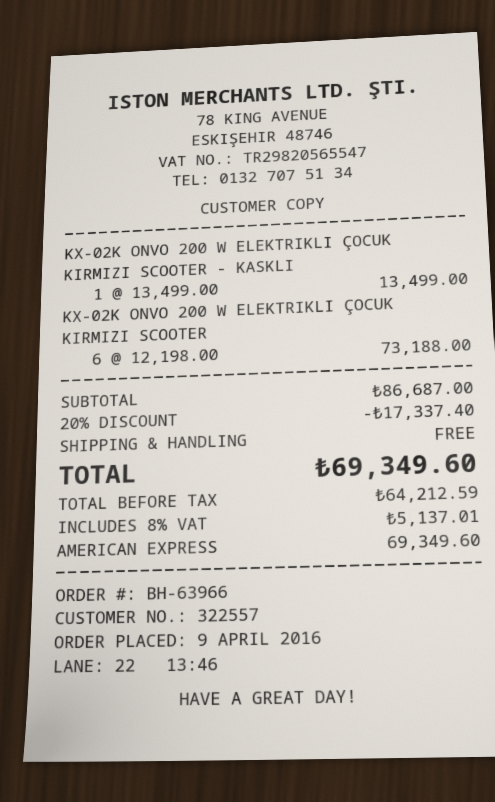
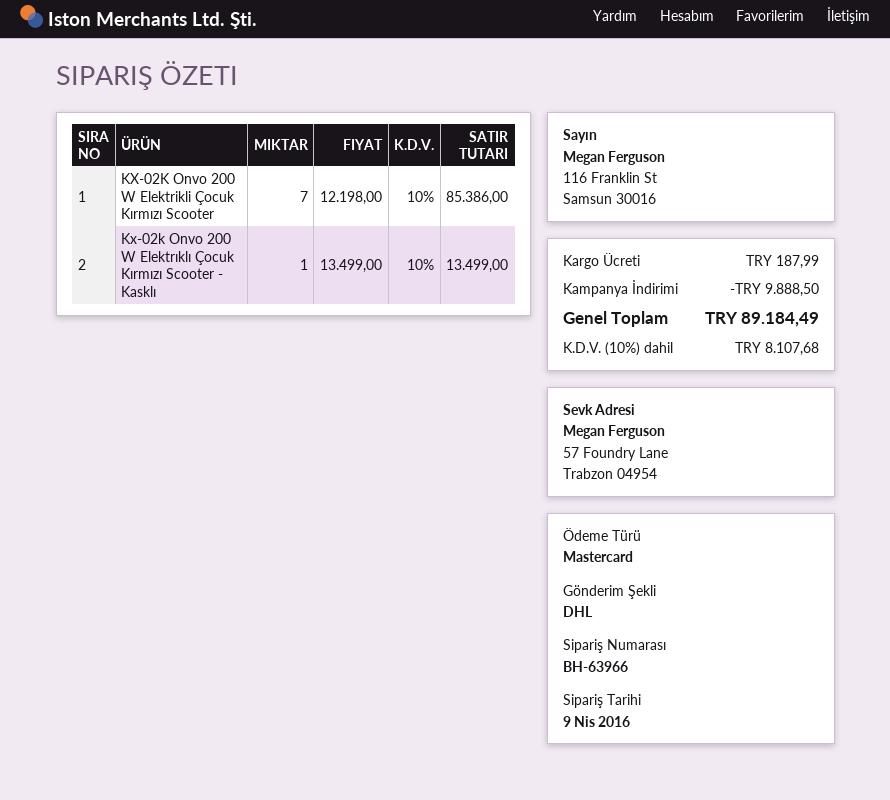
payment method: American Express -> Mastercard
KX-02K ONVO 200 W ELEKTRIKLI ÇOCUK KIRMIZI SCOOTER: 6 x 12198.00 = 73188.00 -> 7 x 12198.00 = 85386.00
discount: 17337.40 -> 9888.50
shipping: 0.00 -> 187.99
tax: 8% = 5137.01 -> 10% = 8107.68
total: 69349.60 -> 89184.49

